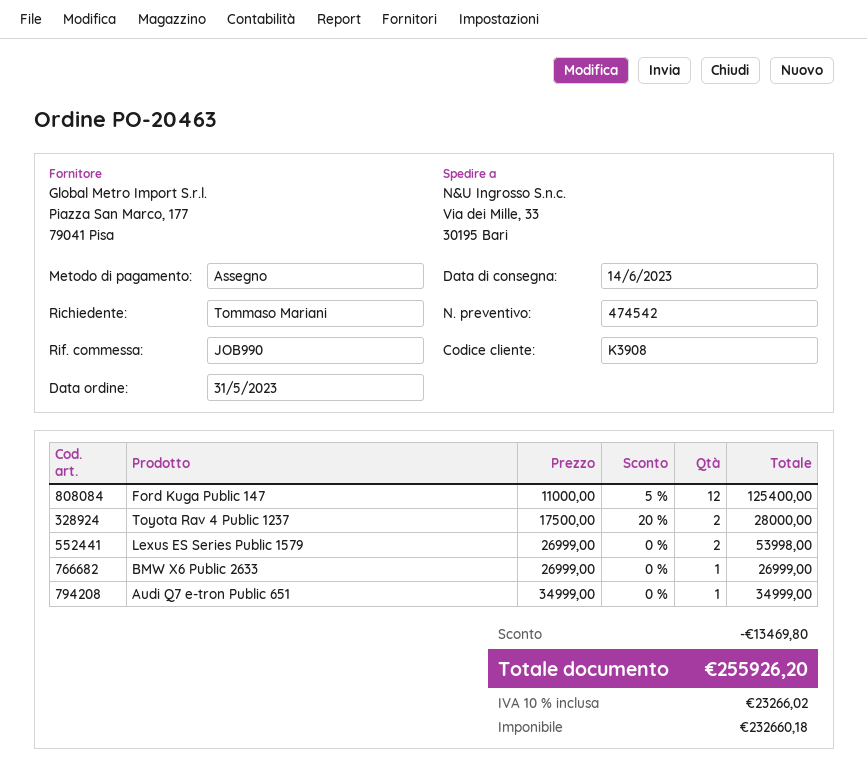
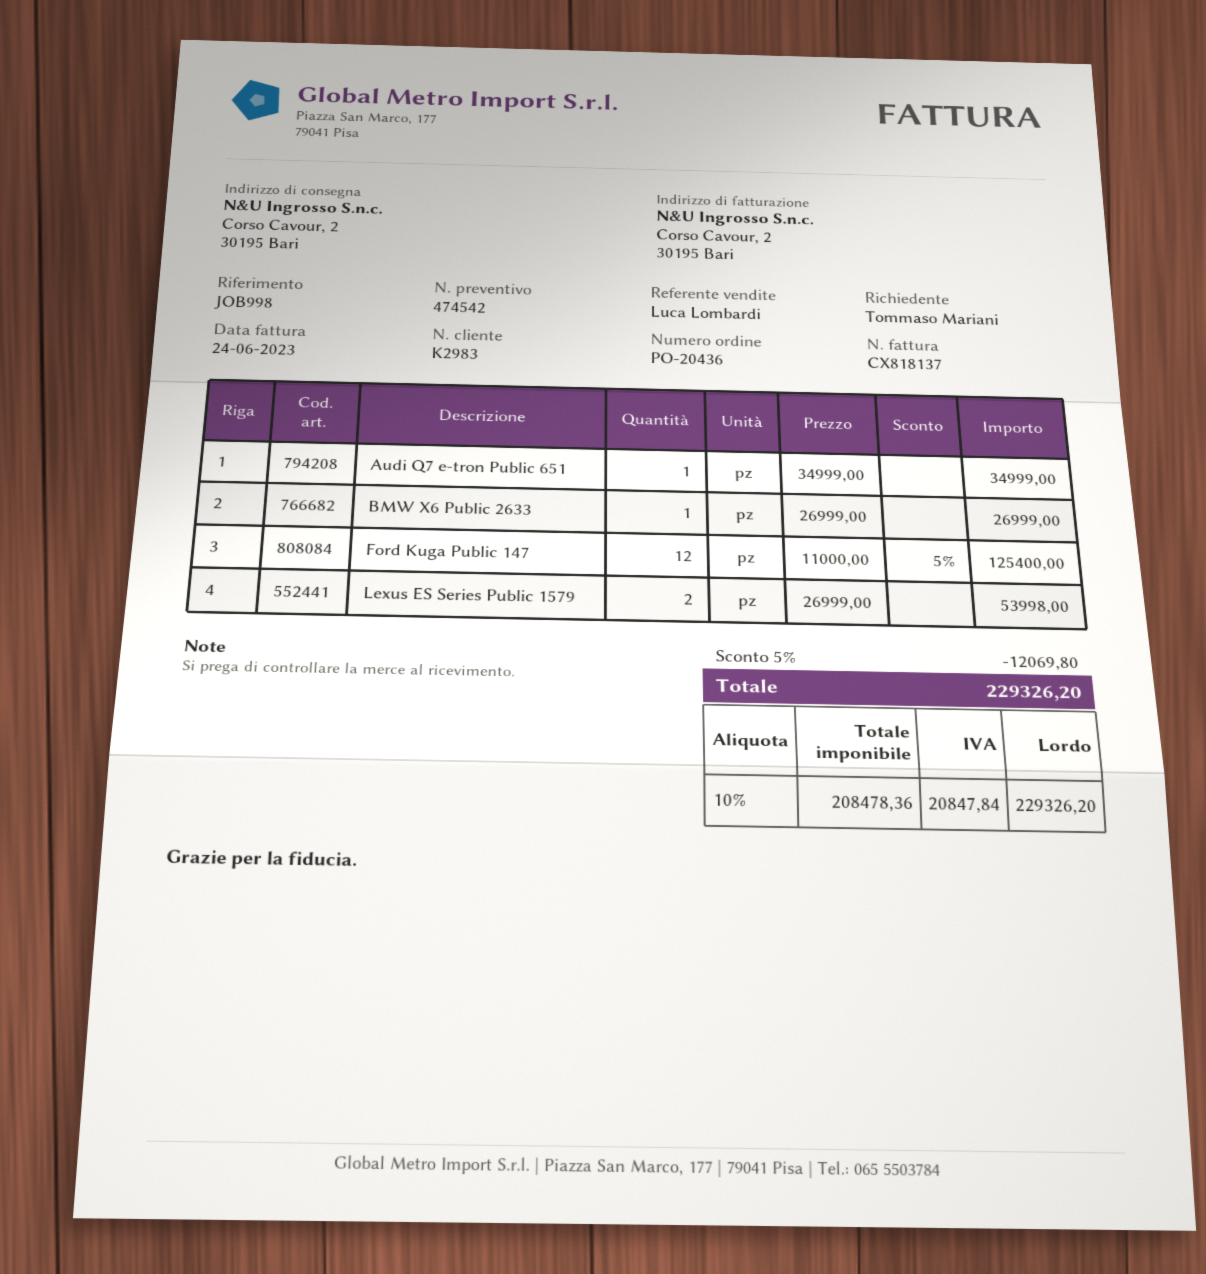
order number: PO-20463 -> PO-20436
customer number: K3908 -> K2983
reference: JOB990 -> JOB998
ship to: Via dei Mille, 33, 30195 Bari -> Corso Cavour, 2, 30195 Bari
Toyota Rav 4 Public 1237: 2 x 17500.00 - 20% = 28000.00 -> none
discount: 13469.80 -> 12069.80
net: 232660.18 -> 208478.36
tax: 10% = 23266.02 -> 10% = 20847.84
total: 255926.20 -> 229326.20

